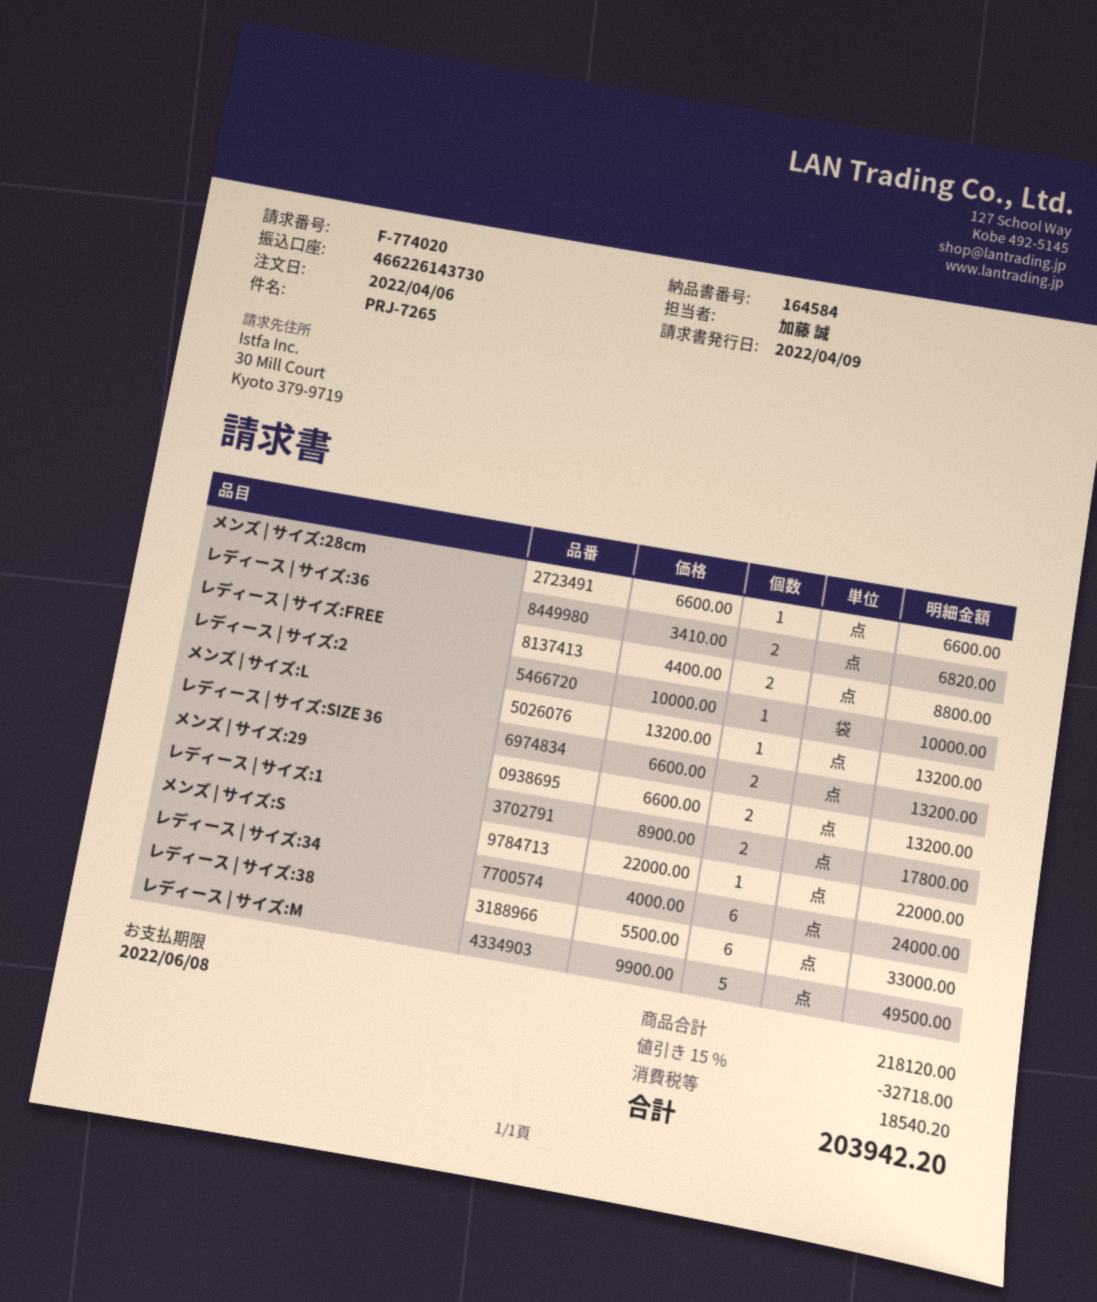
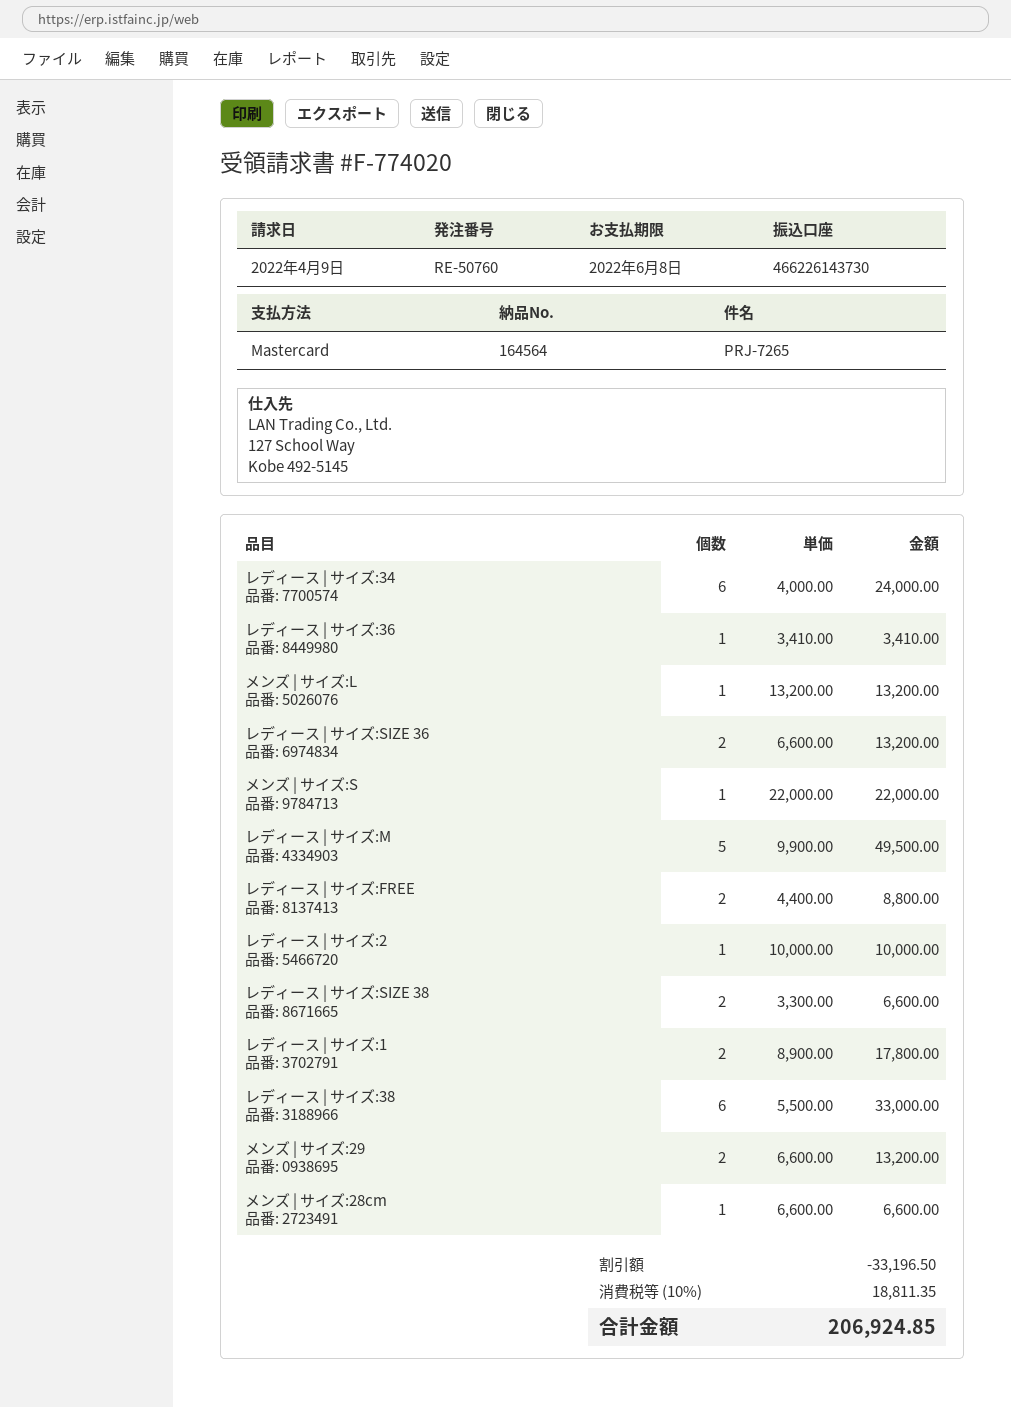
delivery note number: 164584 -> 164564
レディース | サイズ:36: 2 x 3410.00 = 6820.00 -> 1 x 3410.00 = 3410.00
レディース | サイズ:SIZE 38: none -> 2 x 3300.00 = 6600.00
discount: 32718.00 -> 33196.50
tax: 18540.20 -> 18811.35
total: 203942.20 -> 206924.85

